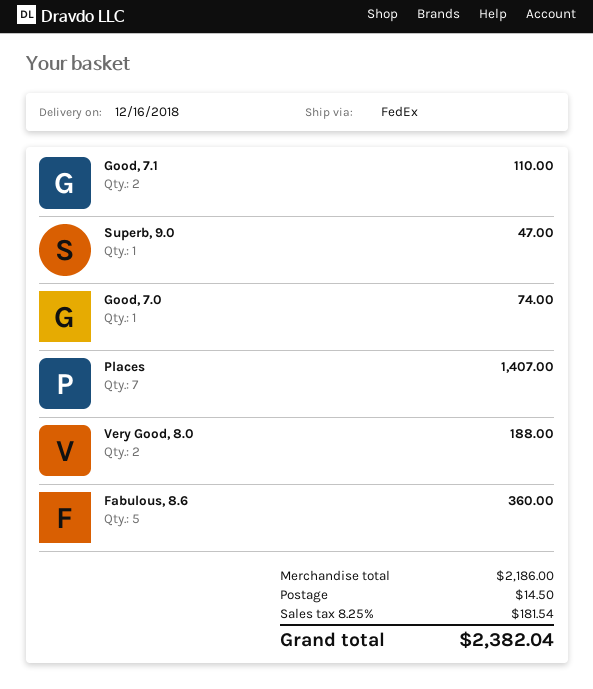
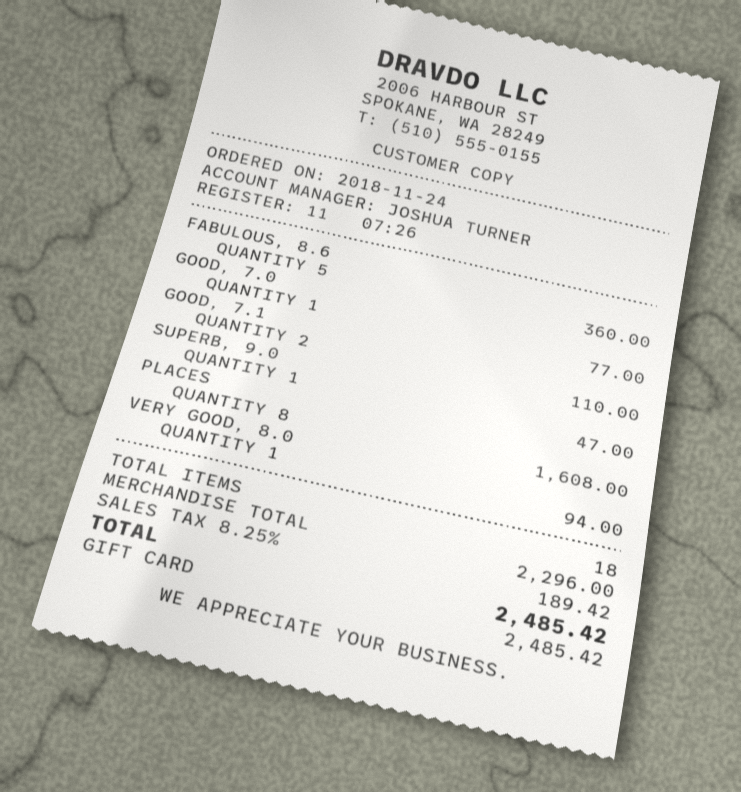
Good, 7.0: 1 for 74.00 -> 1 for 77.00
Places: 7 for 1407.00 -> 8 for 1608.00
Very Good, 8.0: 2 for 188.00 -> 1 for 94.00
subtotal: 2186.00 -> 2296.00
shipping: 14.50 -> none
tax: 8.25% = 181.54 -> 8.25% = 189.42
total: 2382.04 -> 2485.42

